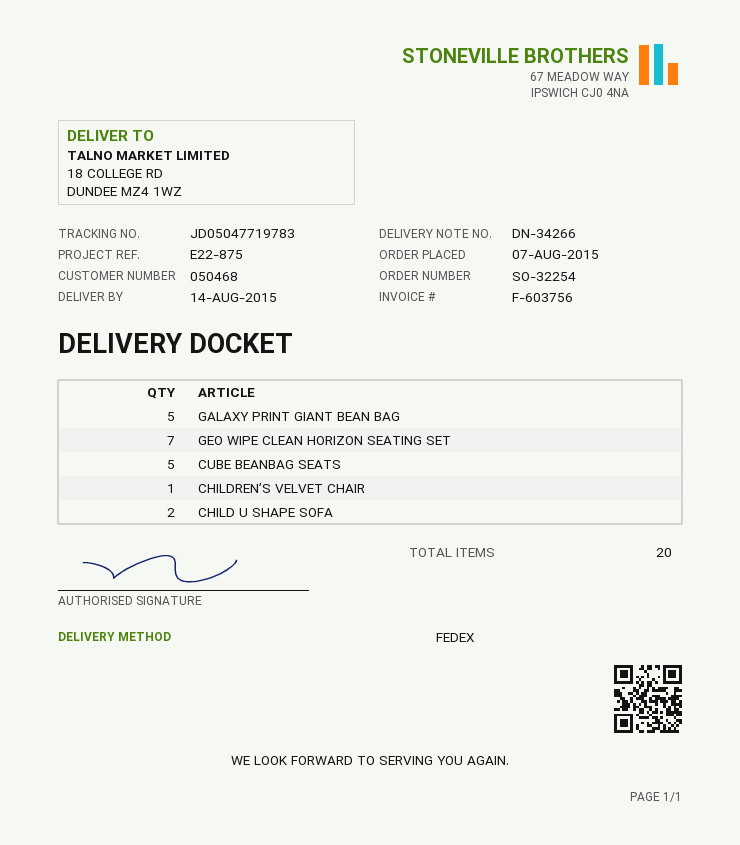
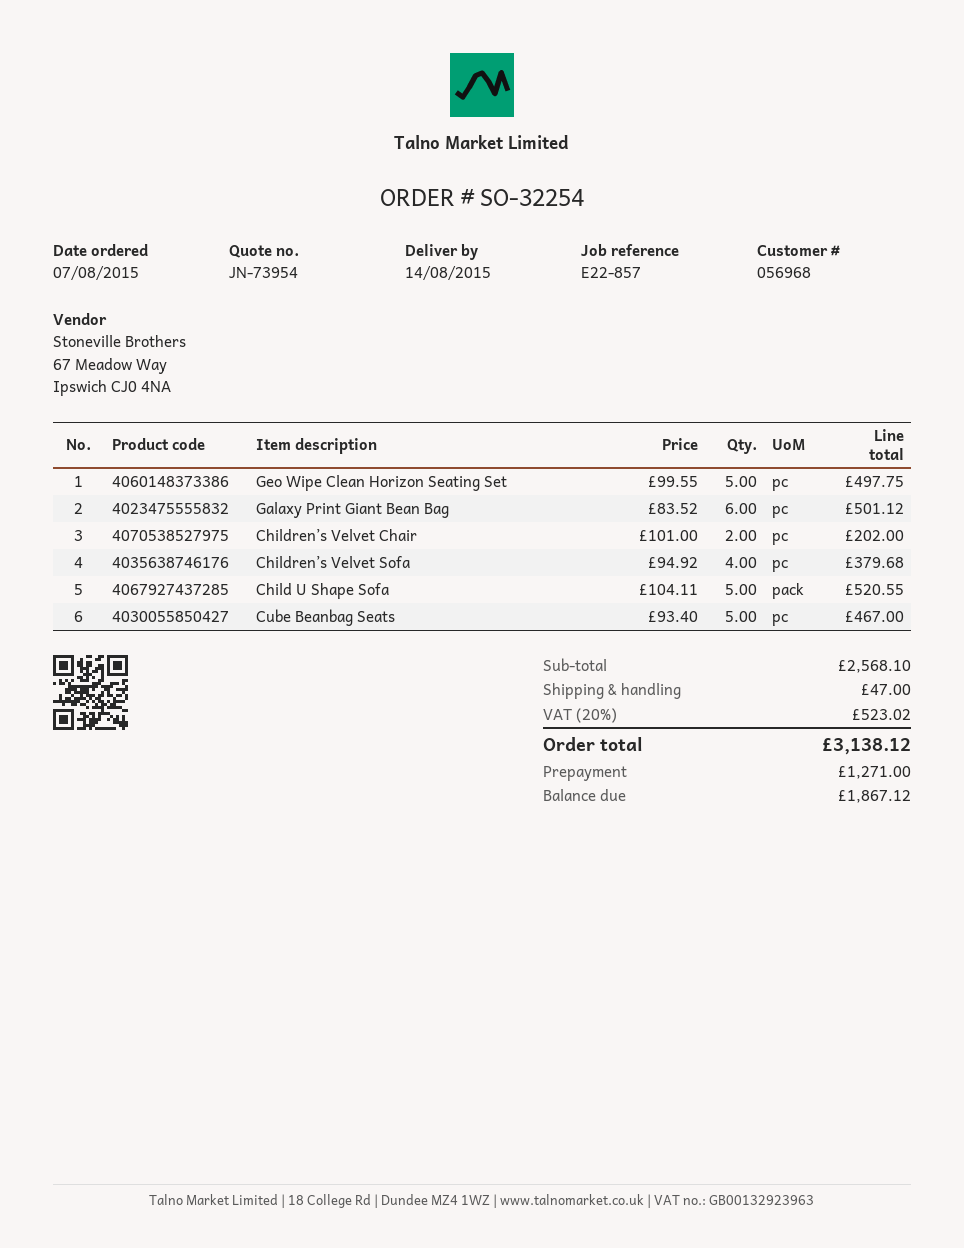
customer number: 050468 -> 056968
reference: E22-875 -> E22-857
GALAXY PRINT GIANT BEAN BAG: 5 -> 6
GEO WIPE CLEAN HORIZON SEATING SET: 7 -> 5
CHILDREN’S VELVET CHAIR: 1 -> 2
CHILD U SHAPE SOFA: 2 -> 5
Children’s Velvet Sofa: none -> 4

